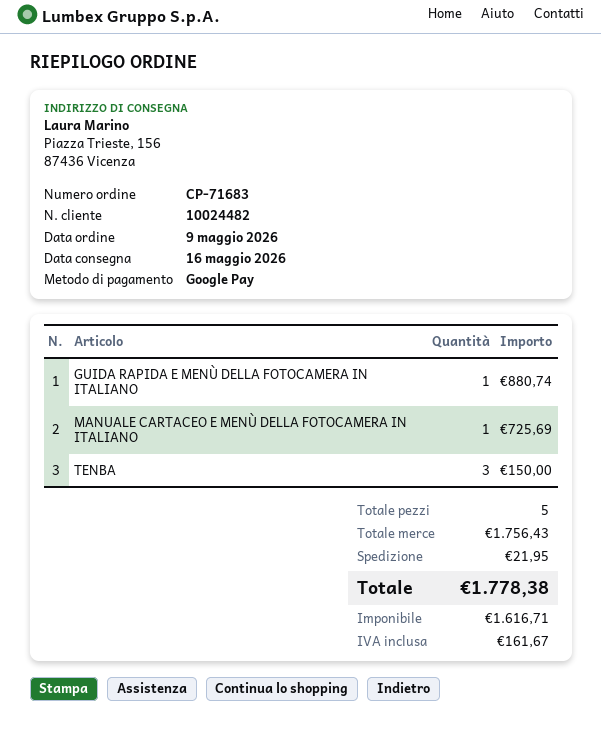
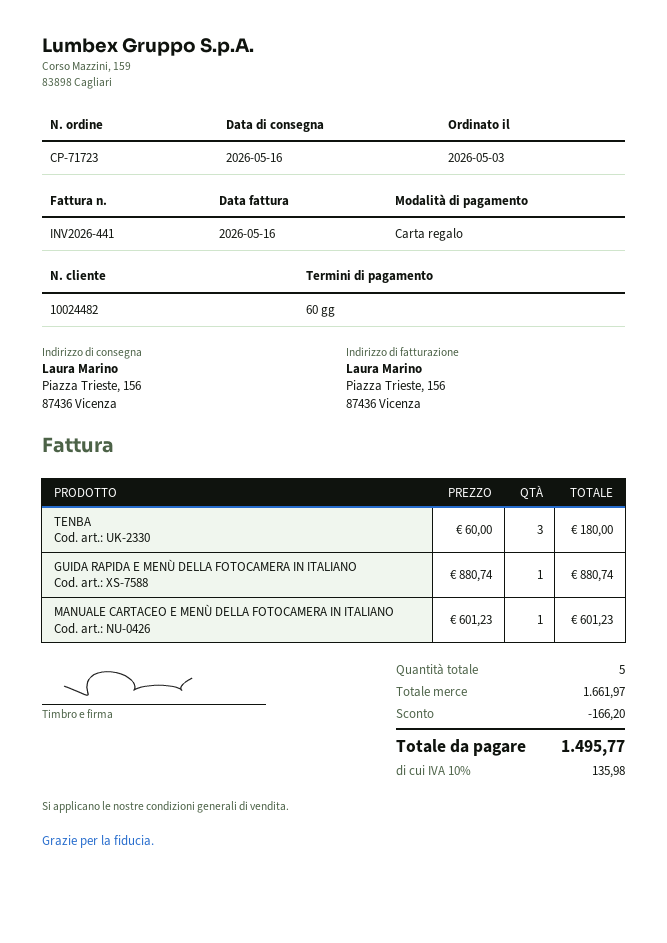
order number: CP-71683 -> CP-71723
order date: 2026-05-09 -> 2026-05-03
payment method: Google Pay -> gift card
MANUALE CARTACEO E MENÙ DELLA FOTOCAMERA IN ITALIANO: 1 for 725.69 -> 1 for 601.23
TENBA: 3 for 150.00 -> 3 for 180.00
subtotal: 1756.43 -> 1661.97
discount: none -> 166.20
shipping: 21.95 -> none
tax: 161.67 -> 135.98
total: 1778.38 -> 1495.77

